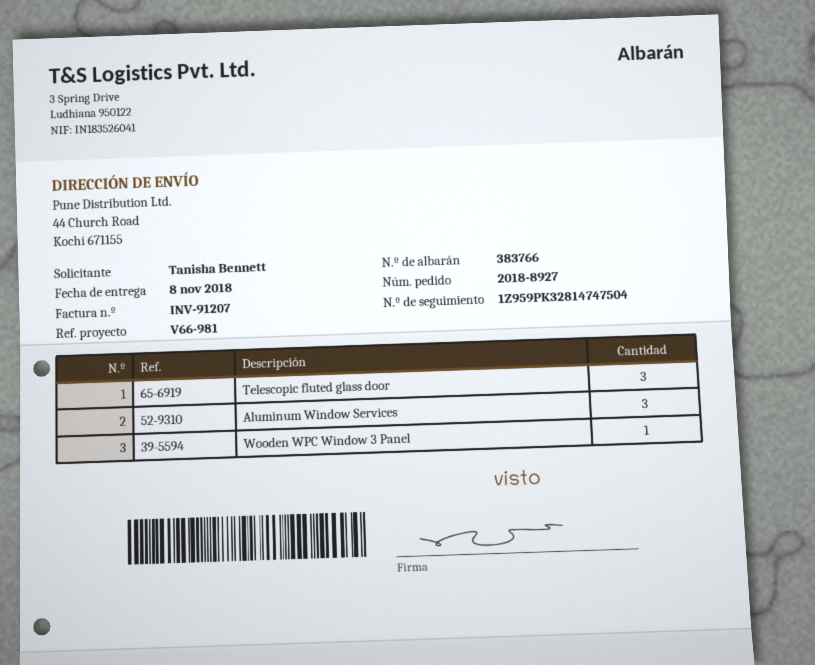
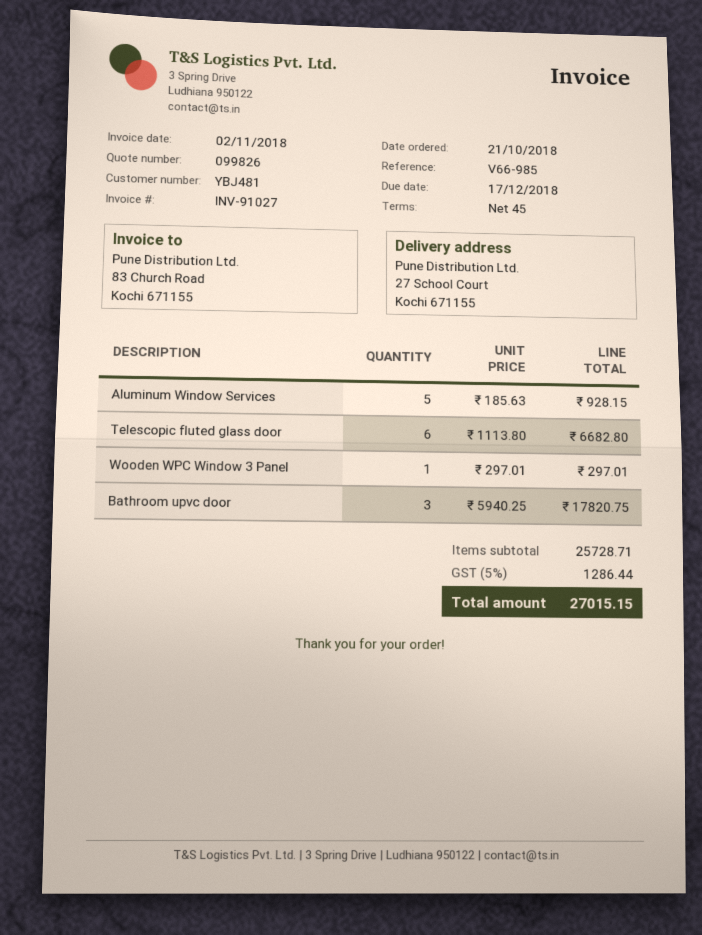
invoice number: INV-91207 -> INV-91027
reference: V66-981 -> V66-985
ship to: 44 Church Road, Kochi 671155 -> 27 School Court, Kochi 671155
Telescopic fluted glass door: 3 -> 6
Aluminum Window Services: 3 -> 5
Bathroom upvc door: none -> 3

